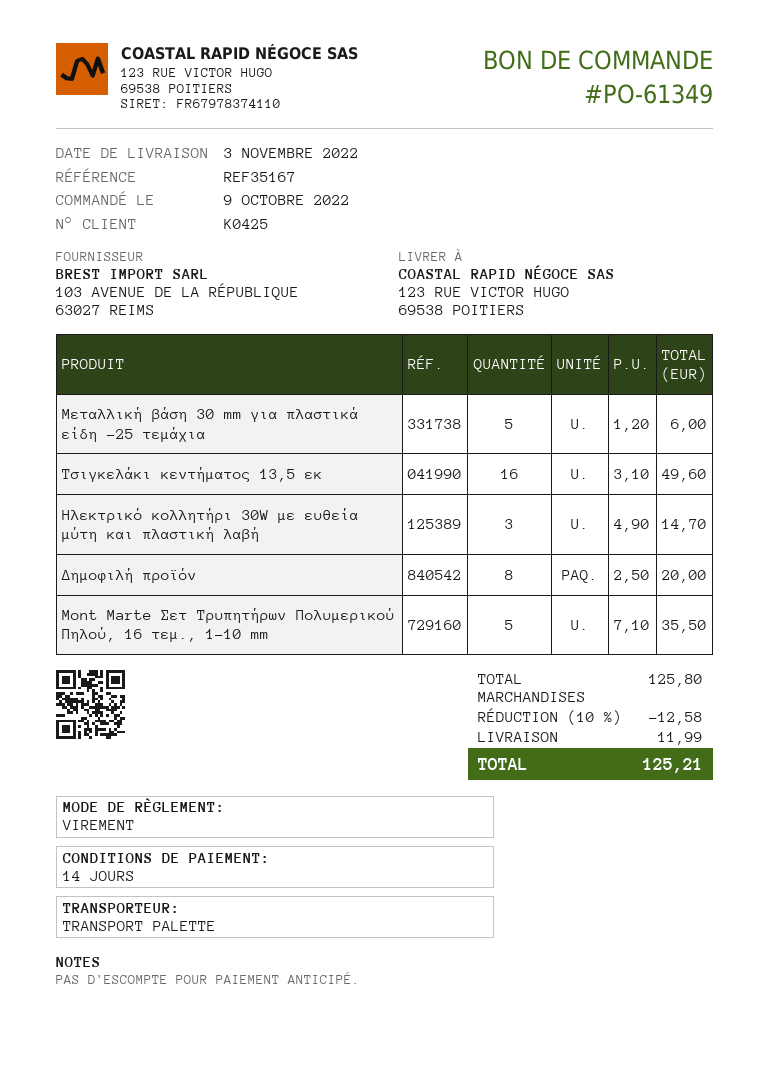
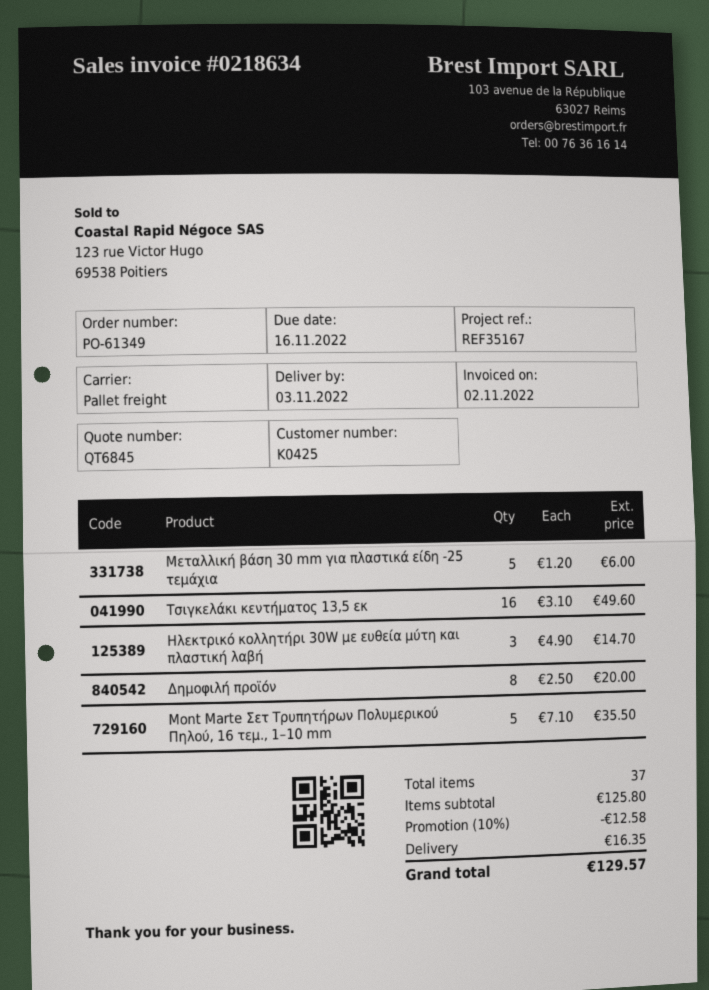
shipping: 11.99 -> 16.35
total: 125.21 -> 129.57

